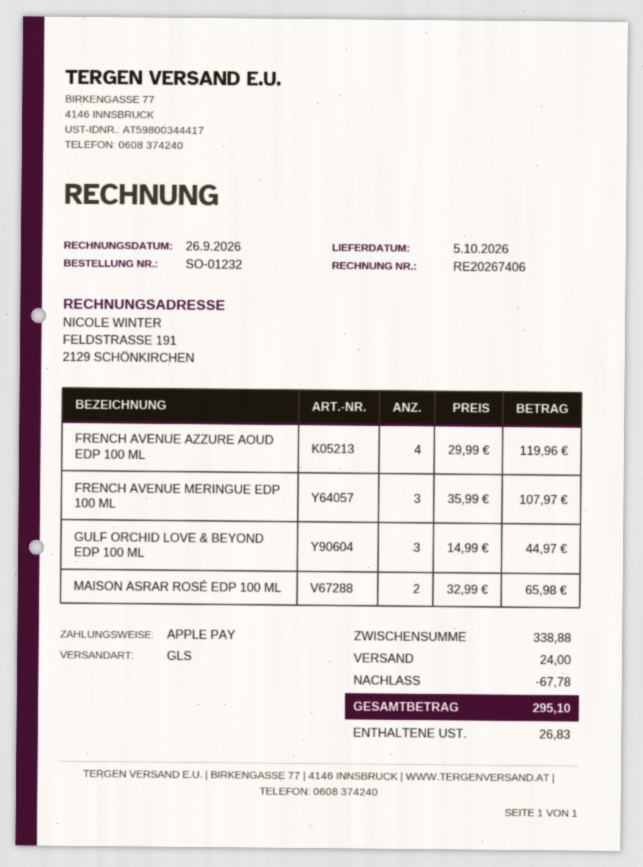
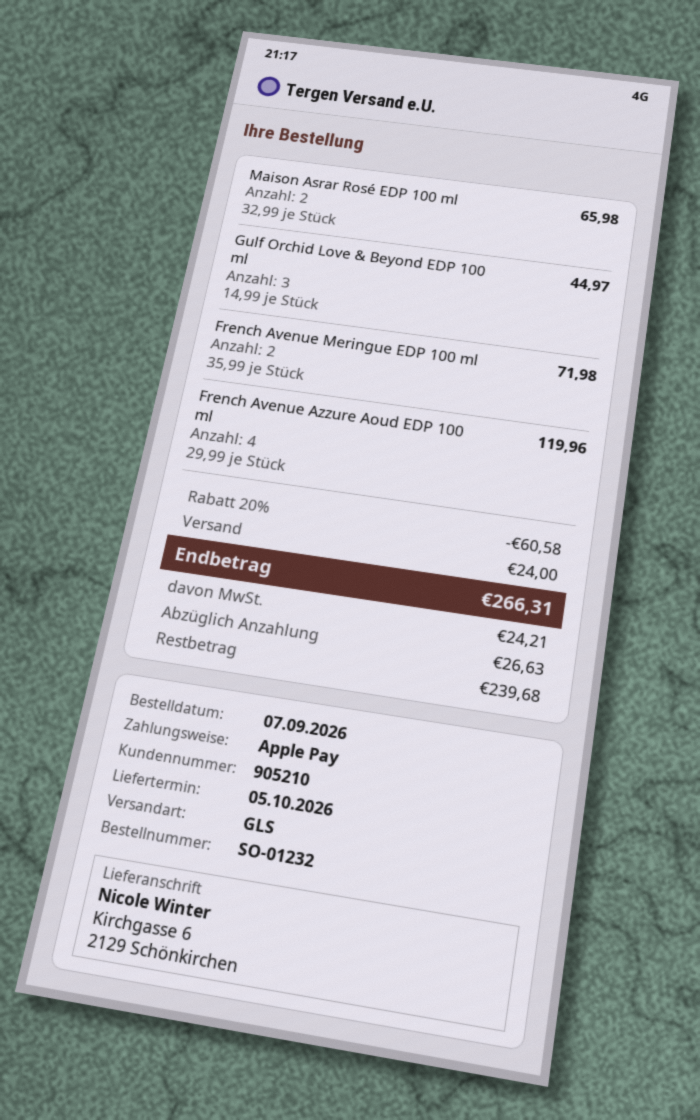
FRENCH AVENUE MERINGUE EDP 100 ML: 3 x 35.99 = 107.97 -> 2 x 35.99 = 71.98
discount: 67.78 -> 60.58
tax: 26.83 -> 24.21
total: 295.10 -> 266.31

